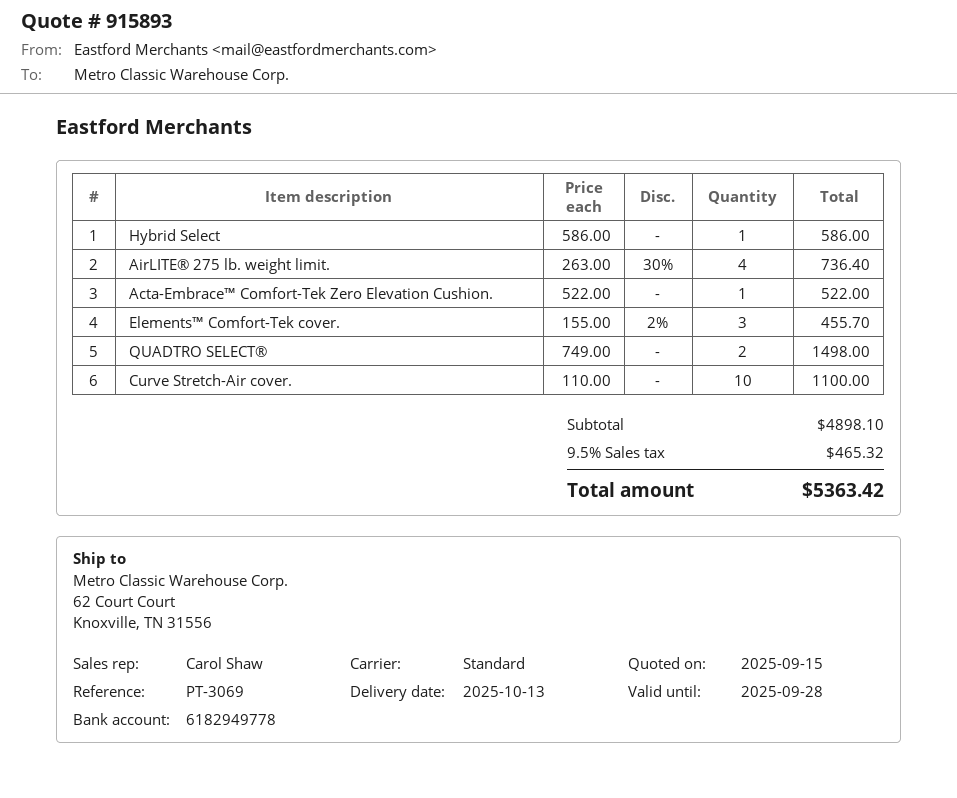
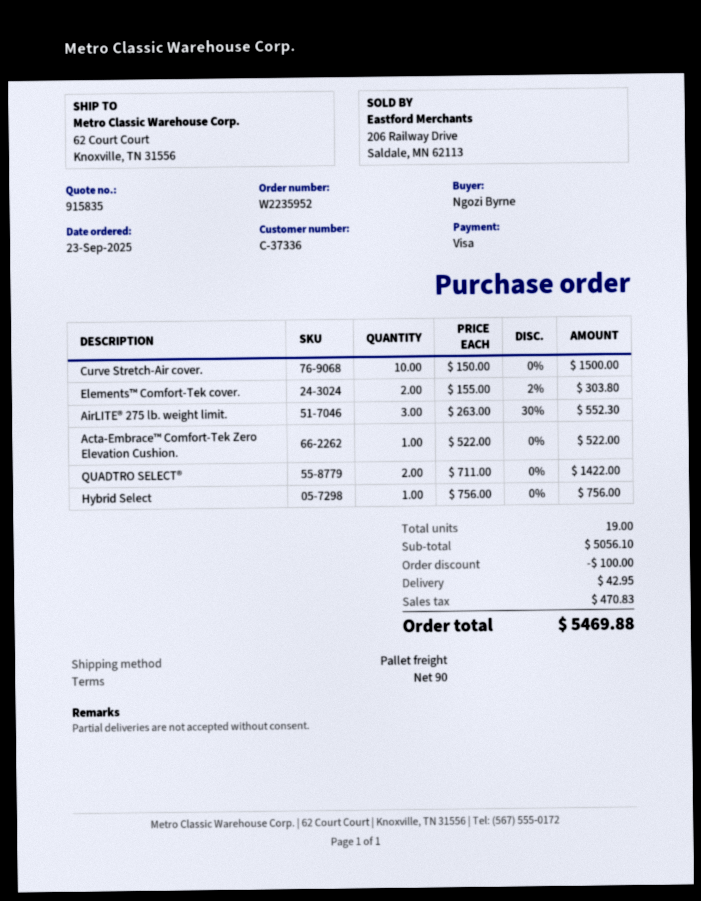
quote number: 915893 -> 915835
shipping method: standard -> pallet freight
Hybrid Select: 1 x 586.00 = 586.00 -> 1 x 756.00 = 756.00
AirLITE® 275 lb. weight limit.: 4 x 263.00 - 30% = 736.40 -> 3 x 263.00 - 30% = 552.30
Elements™ Comfort-Tek cover.: 3 x 155.00 - 2% = 455.70 -> 2 x 155.00 - 2% = 303.80
QUADTRO SELECT®: 2 x 749.00 = 1498.00 -> 2 x 711.00 = 1422.00
Curve Stretch-Air cover.: 10 x 110.00 = 1100.00 -> 10 x 150.00 = 1500.00
subtotal: 4898.10 -> 5056.10
discount: none -> 100.00
shipping: none -> 42.95
tax: 465.32 -> 470.83
total: 5363.42 -> 5469.88

